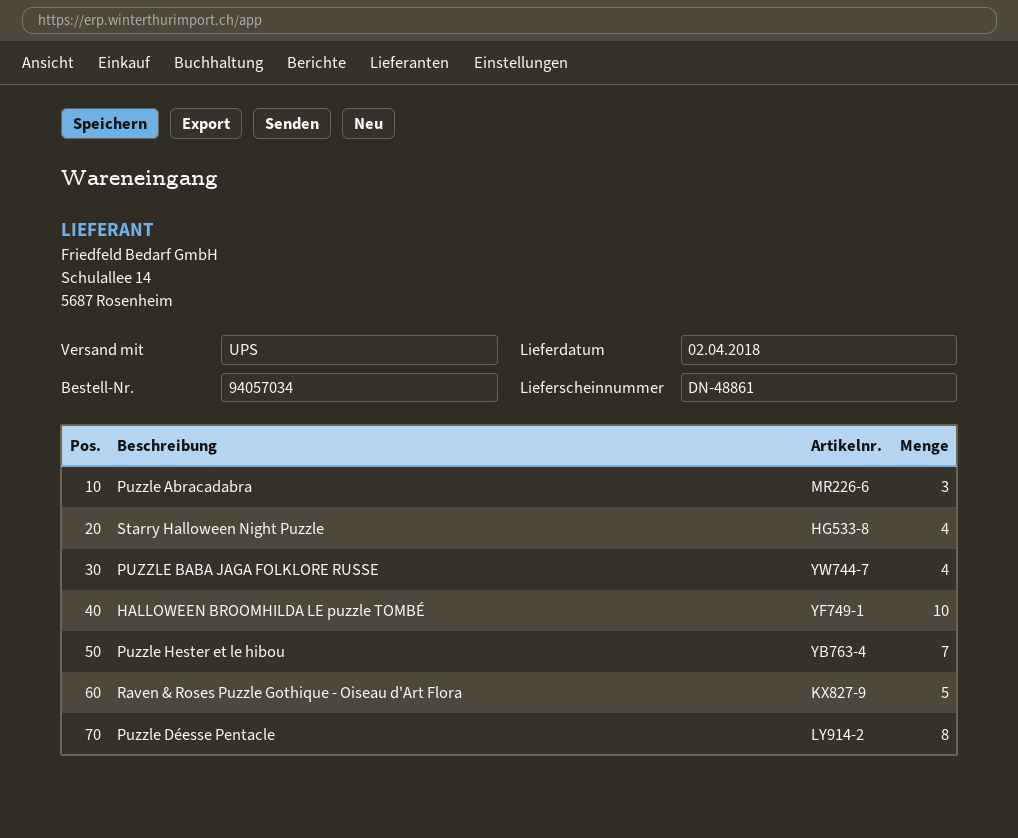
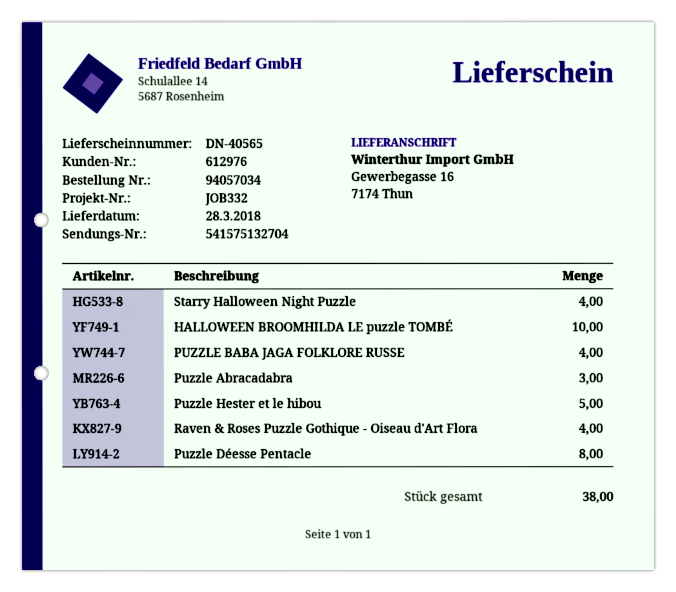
delivery note number: DN-48861 -> DN-40565
delivery date: 2018-04-02 -> 2018-03-28
Puzzle Hester et le hibou: 7 -> 5
Raven & Roses Puzzle Gothique - Oiseau d'Art Flora: 5 -> 4

